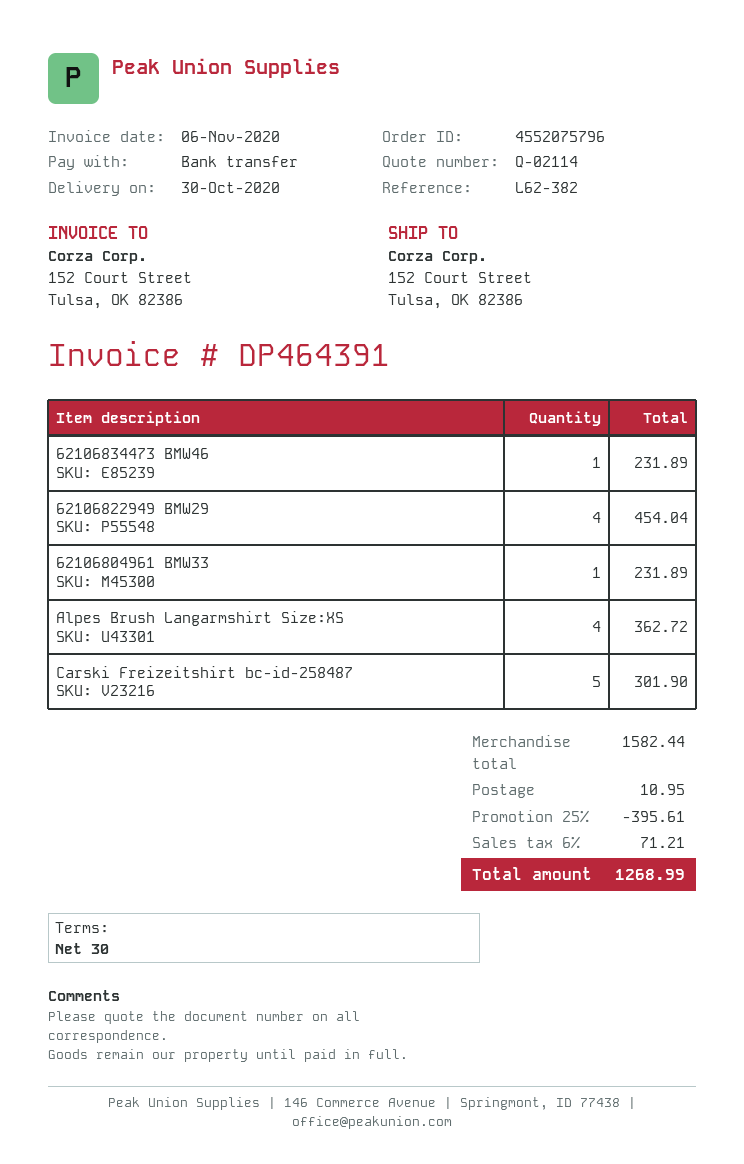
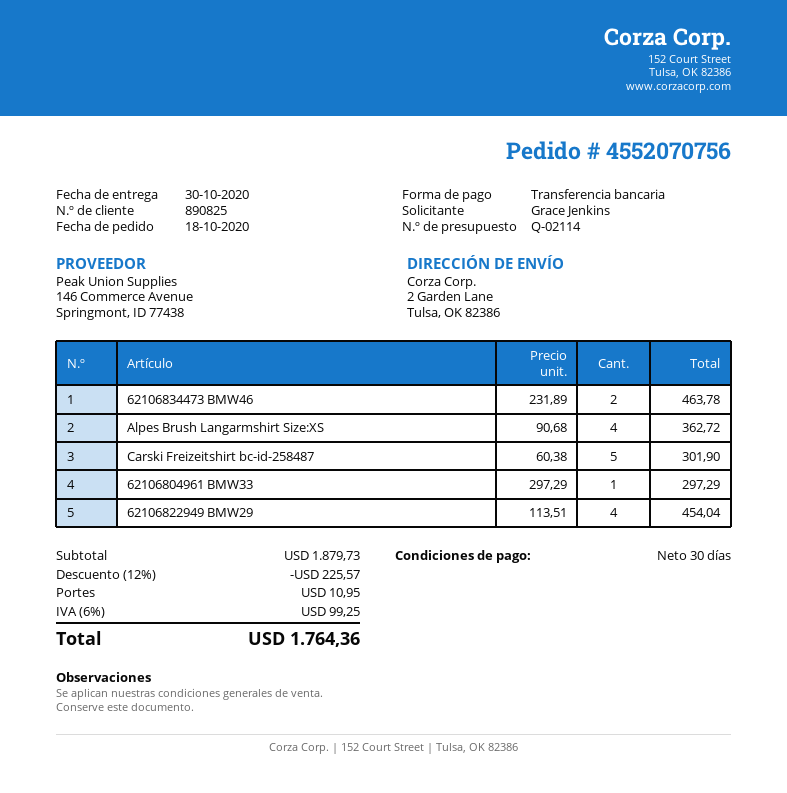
order number: 4552075796 -> 4552070756
ship to: 152 Court Street, Tulsa, OK 82386 -> 2 Garden Lane, Tulsa, OK 82386
62106834473 BMW46: 1 for 231.89 -> 2 for 463.78
62106804961 BMW33: 1 for 231.89 -> 1 for 297.29
subtotal: 1582.44 -> 1879.73
discount: 25% = 395.61 -> 12% = 225.57
tax: 6% = 71.21 -> 6% = 99.25
total: 1268.99 -> 1764.36

